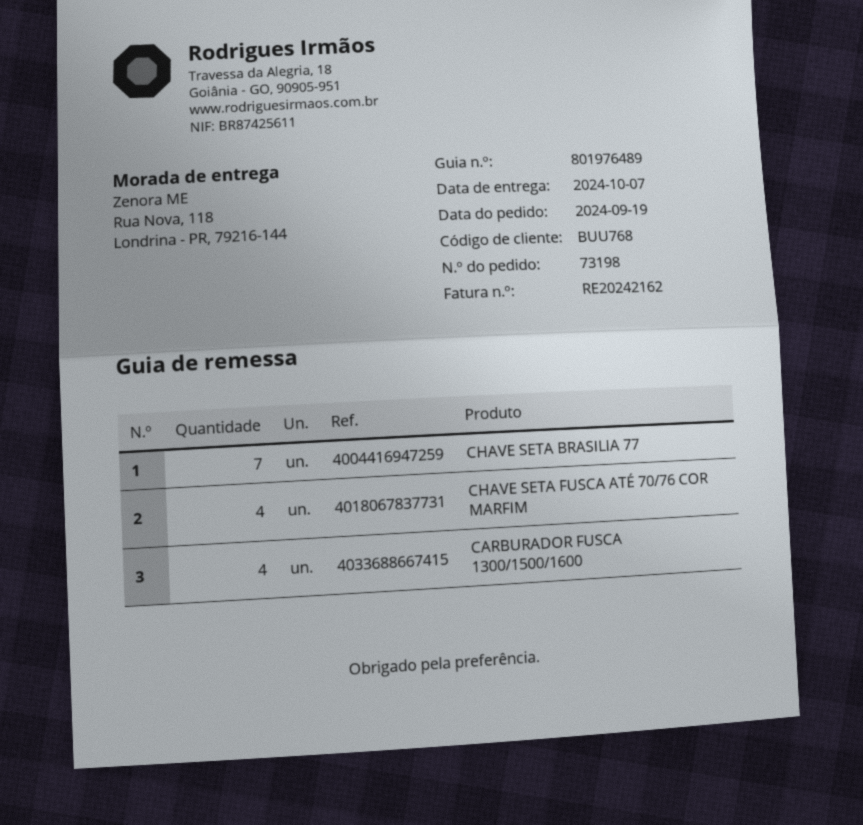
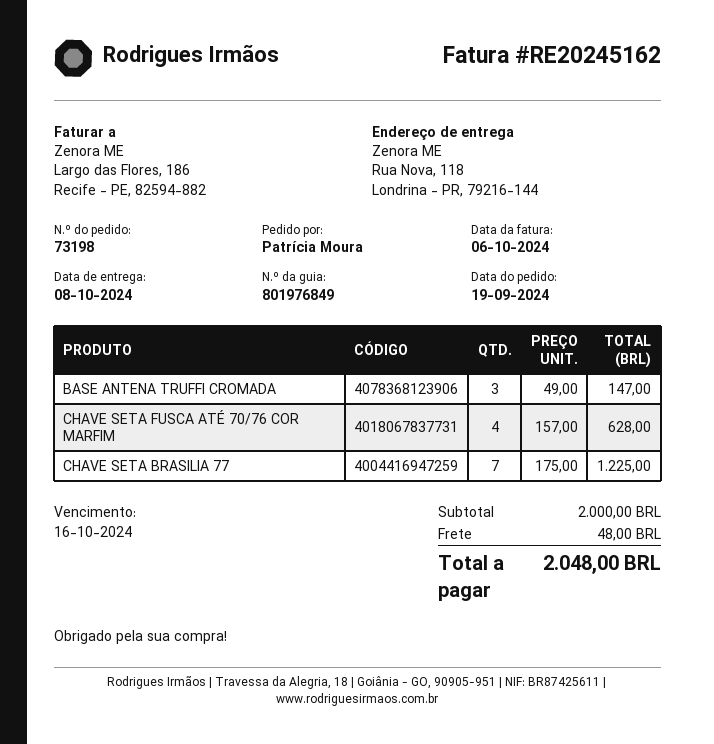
delivery note number: 801976489 -> 801976849
delivery date: 2024-10-07 -> 2024-10-08
invoice number: RE20242162 -> RE20245162
CARBURADOR FUSCA 1300/1500/1600: 4 -> none
BASE ANTENA TRUFFI CROMADA: none -> 3

